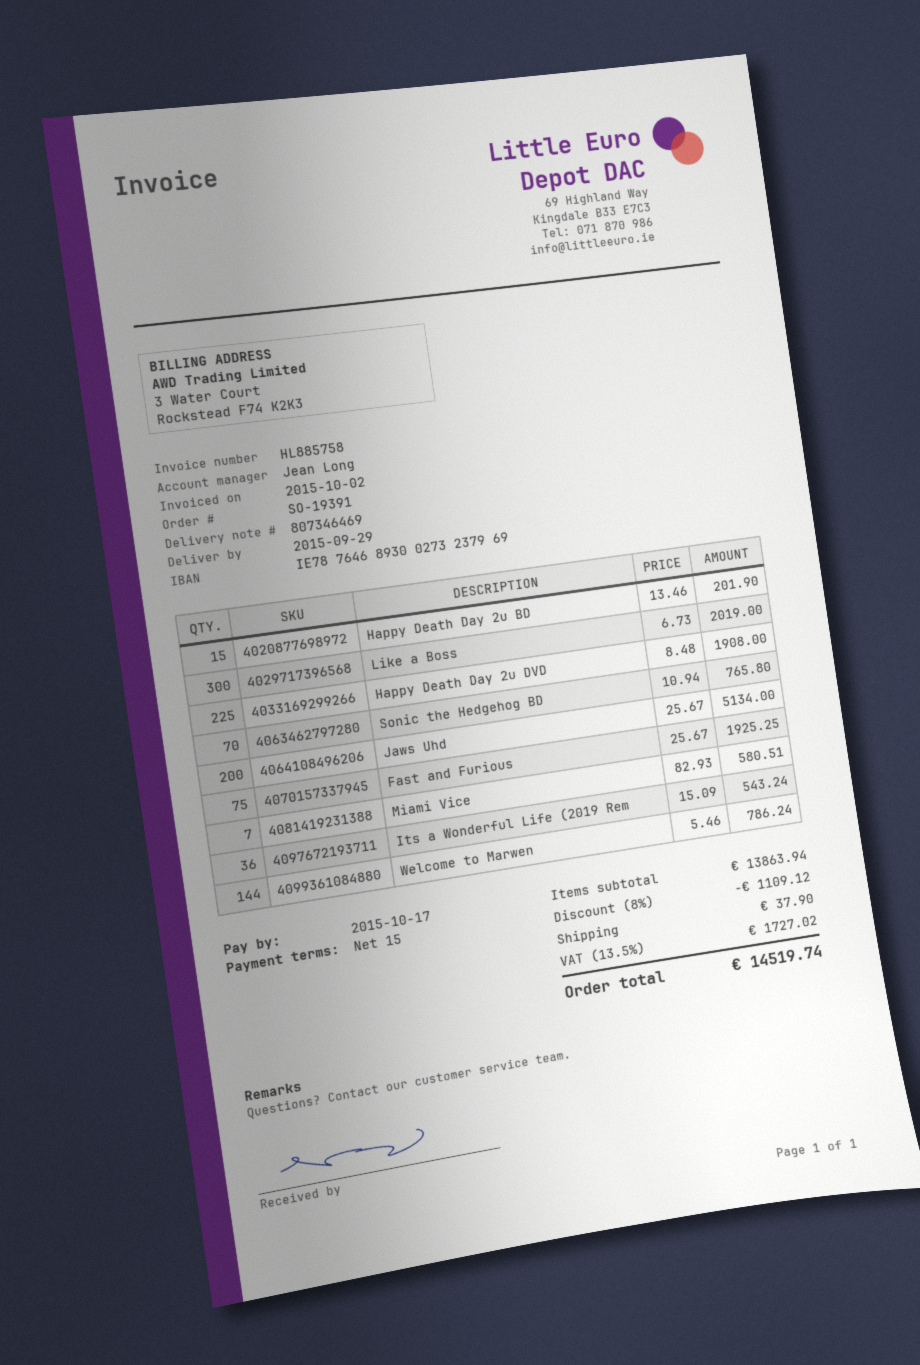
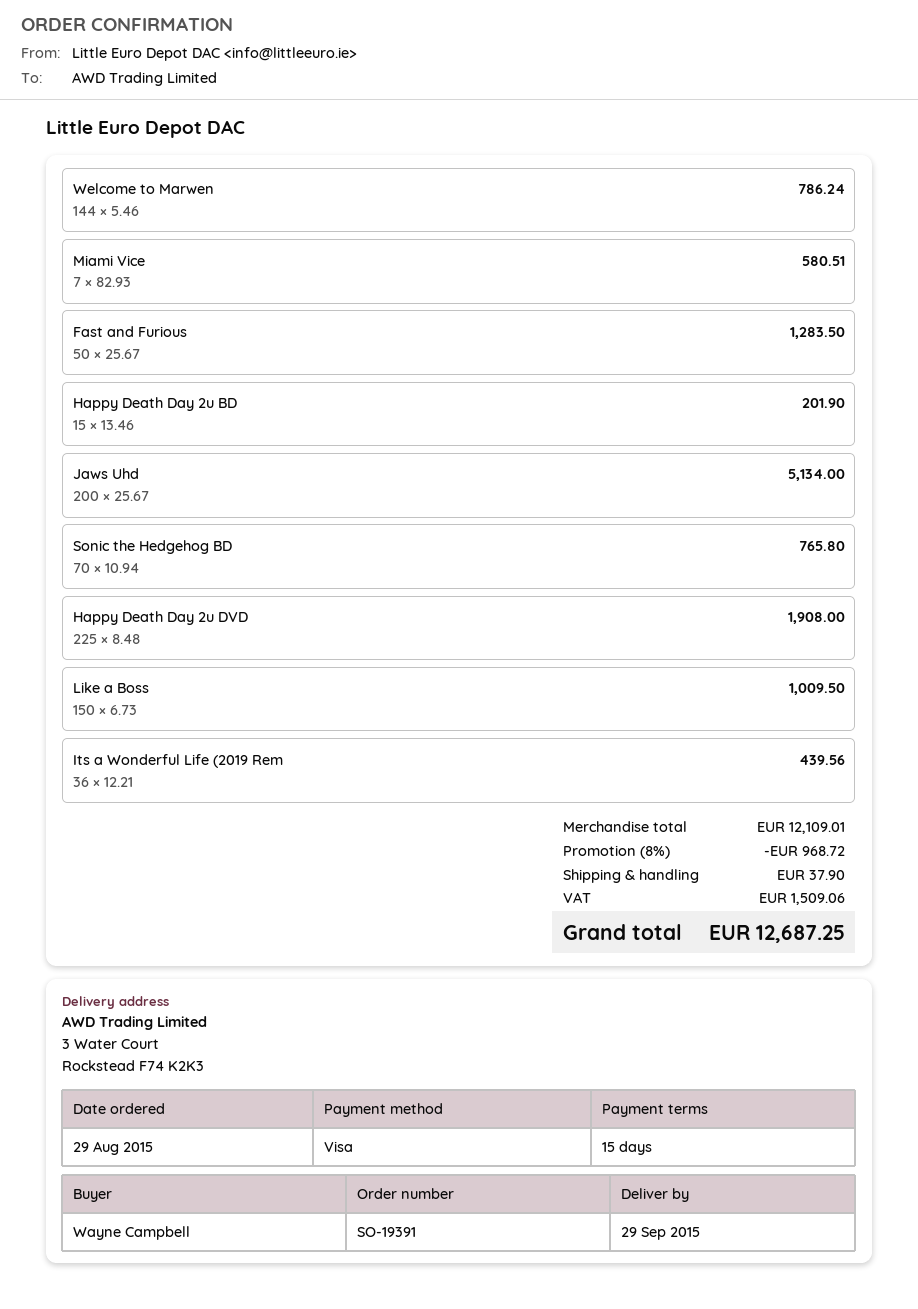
Like a Boss: 300 x 6.73 = 2019.00 -> 150 x 6.73 = 1009.50
Fast and Furious: 75 x 25.67 = 1925.25 -> 50 x 25.67 = 1283.50
Its a Wonderful Life (2019 Rem: 36 x 15.09 = 543.24 -> 36 x 12.21 = 439.56
subtotal: 13863.94 -> 12109.01
discount: 8% = 1109.12 -> 8% = 968.72
tax: 1727.02 -> 1509.06
total: 14519.74 -> 12687.25

